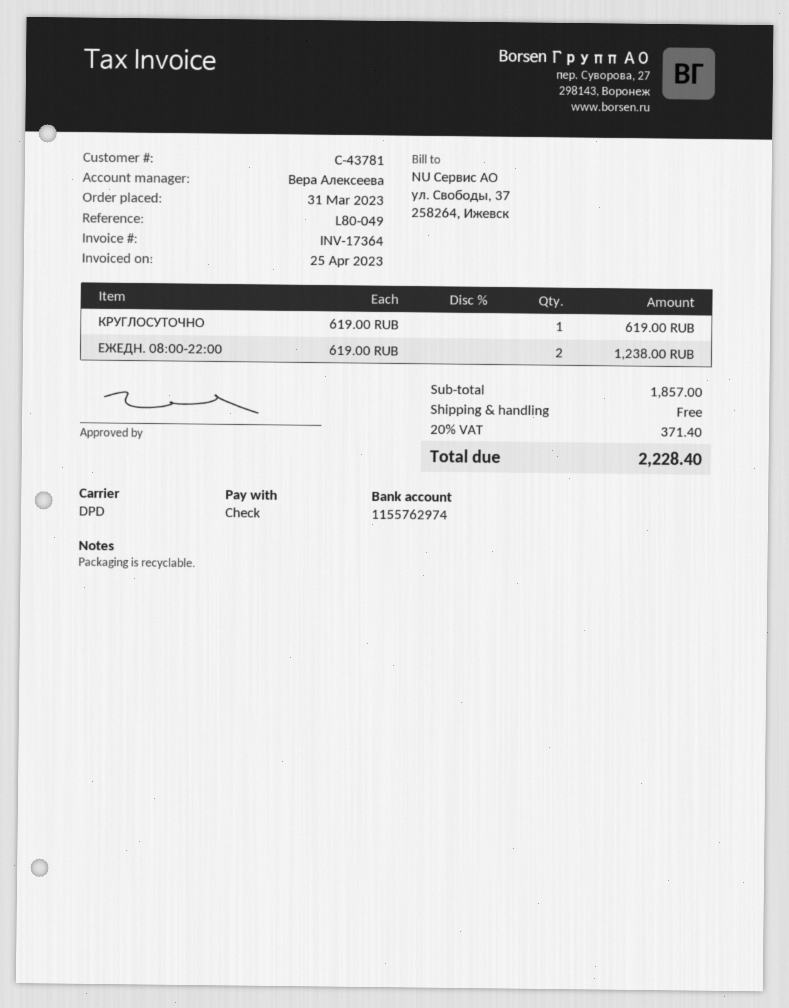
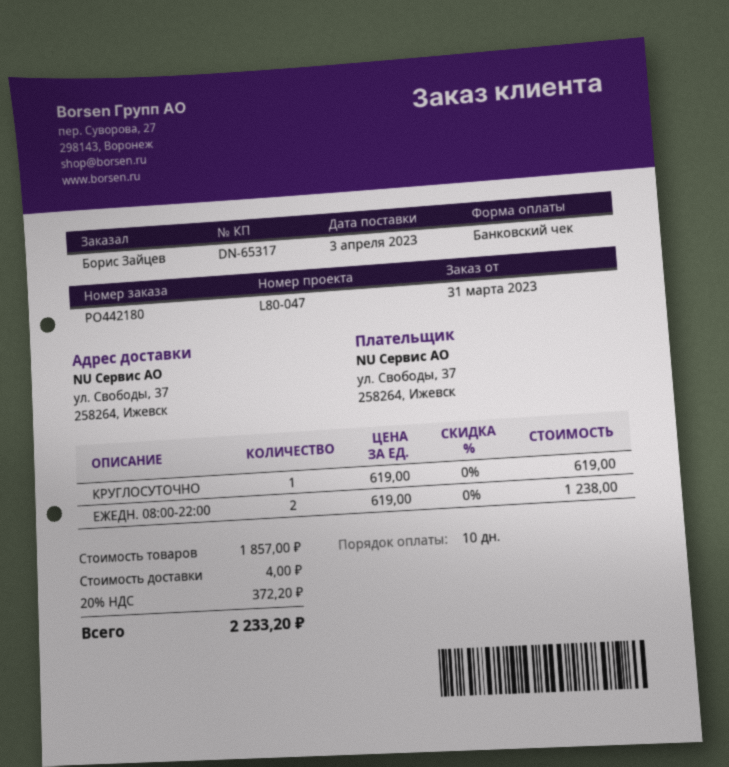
reference: L80-049 -> L80-047
shipping: 0.00 -> 4.00
tax: 20% = 371.40 -> 20% = 372.20
total: 2228.40 -> 2233.20

